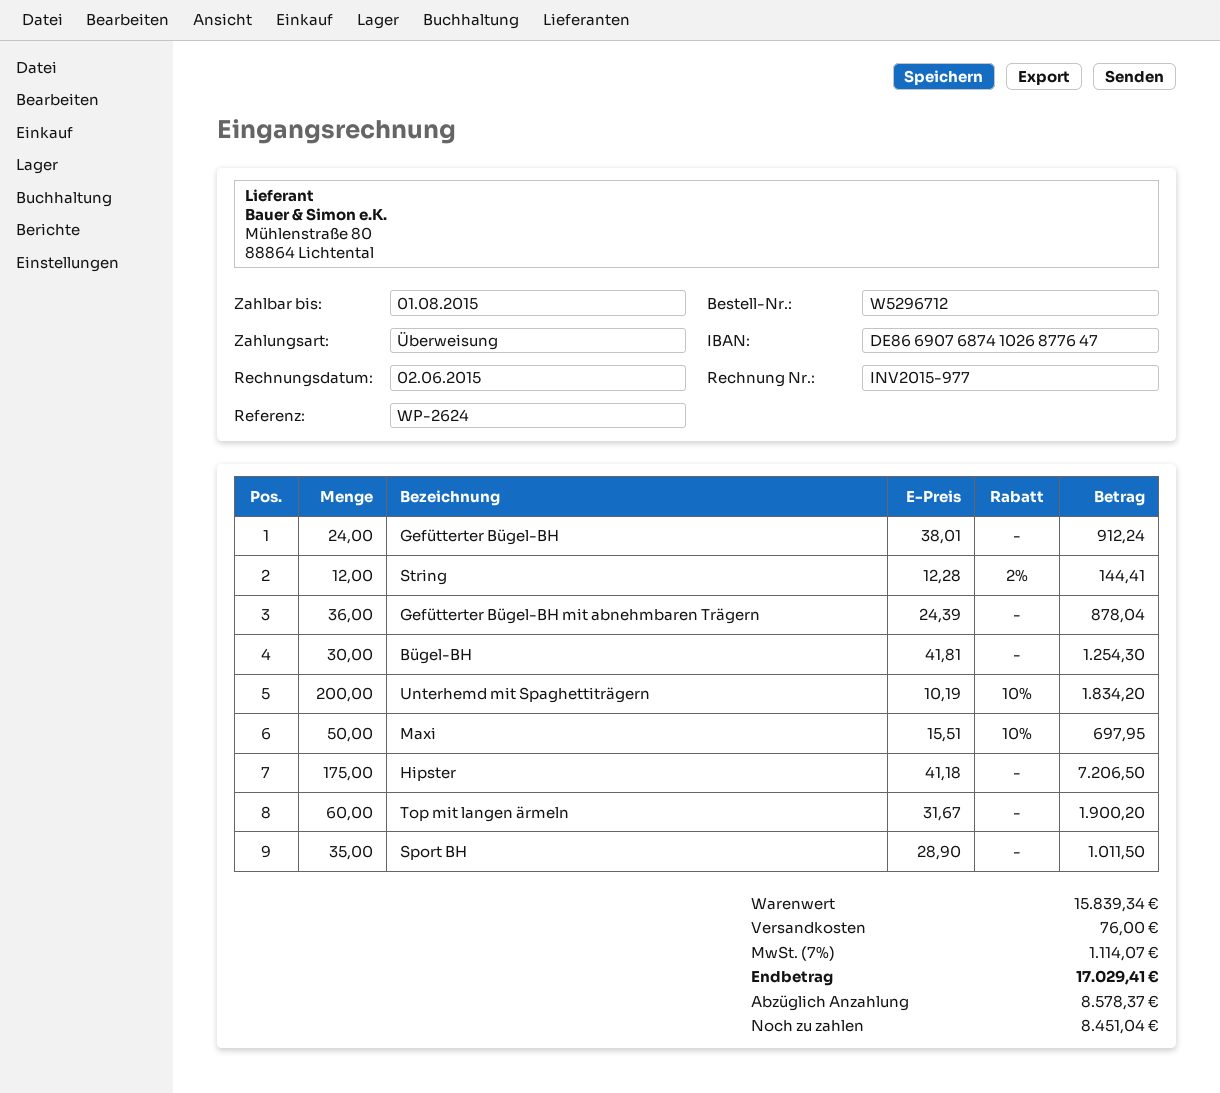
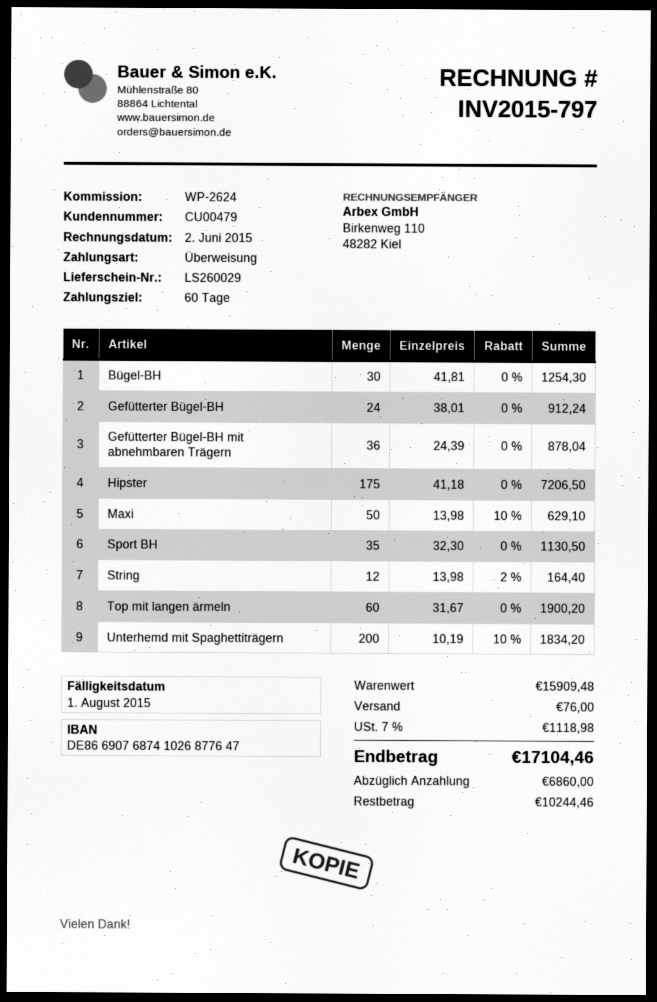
invoice number: INV2015-977 -> INV2015-797
String: 12 x 12.28 - 2% = 144.41 -> 12 x 13.98 - 2% = 164.40
Maxi: 50 x 15.51 - 10% = 697.95 -> 50 x 13.98 - 10% = 629.10
Sport BH: 35 x 28.90 = 1011.50 -> 35 x 32.30 = 1130.50
subtotal: 15839.34 -> 15909.48
tax: 7% = 1114.07 -> 7% = 1118.98
total: 17029.41 -> 17104.46
deposit: 8578.37 -> 6860.00
balance: 8451.04 -> 10244.46

